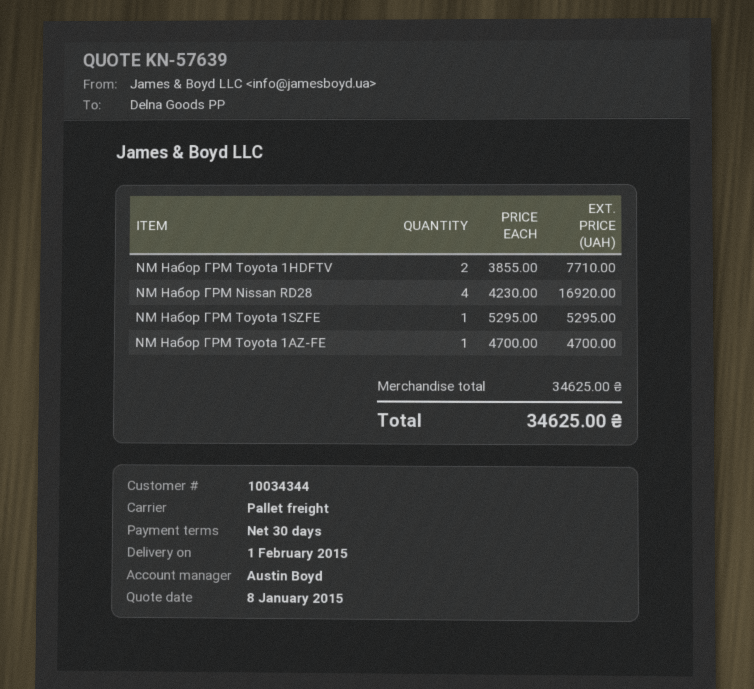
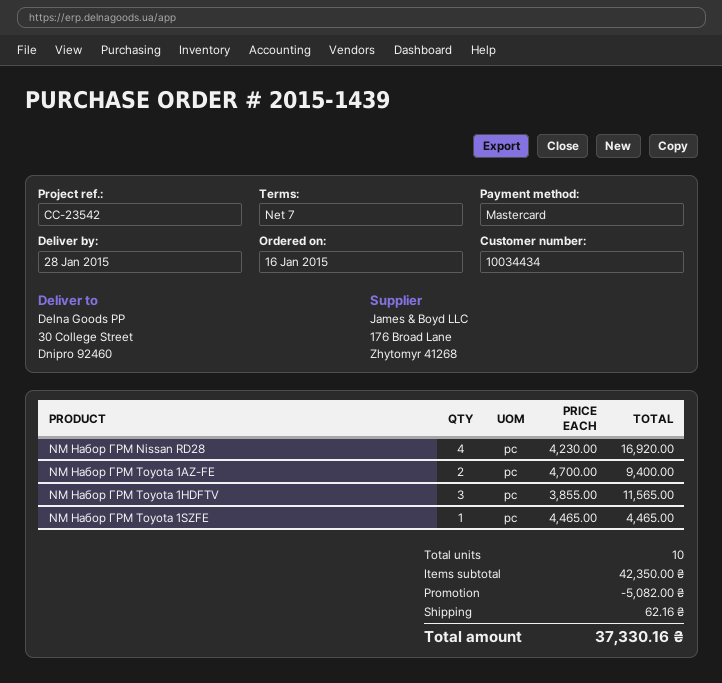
delivery date: 2015-02-01 -> 2015-01-28
payment terms: 30 days -> 7 days
customer number: 10034344 -> 10034434
NM Набор ГРМ Toyota 1HDFTV: 2 x 3855.00 = 7710.00 -> 3 x 3855.00 = 11565.00
NM Набор ГРМ Toyota 1SZFE: 1 x 5295.00 = 5295.00 -> 1 x 4465.00 = 4465.00
NM Набор ГРМ Toyota 1AZ-FE: 1 x 4700.00 = 4700.00 -> 2 x 4700.00 = 9400.00
subtotal: 34625.00 -> 42350.00
discount: none -> 5082.00
shipping: none -> 62.16
total: 34625.00 -> 37330.16

